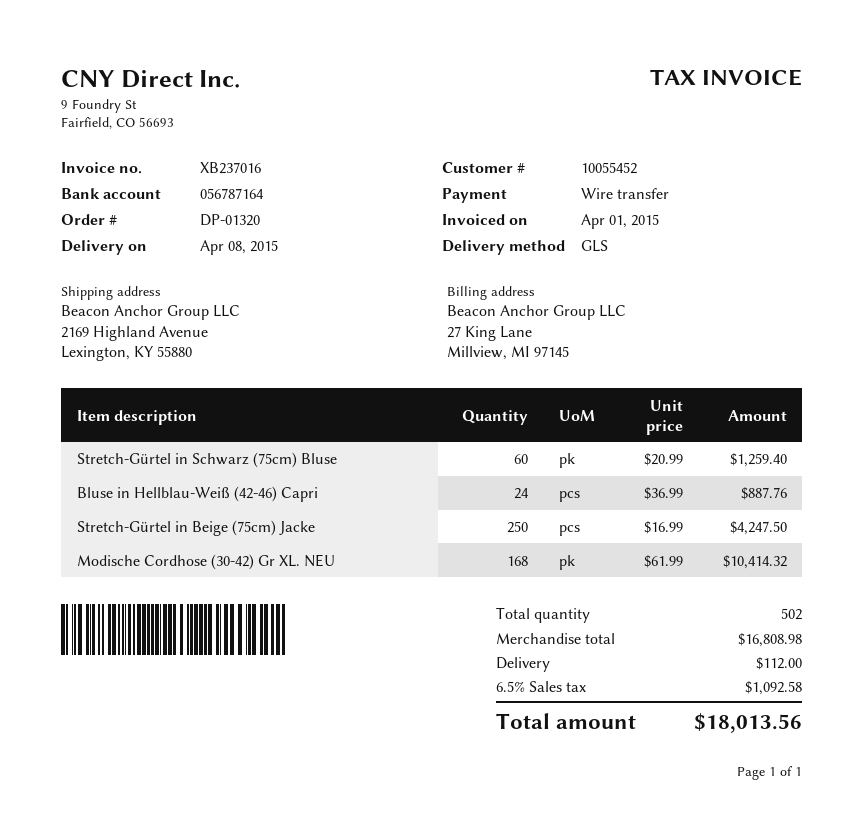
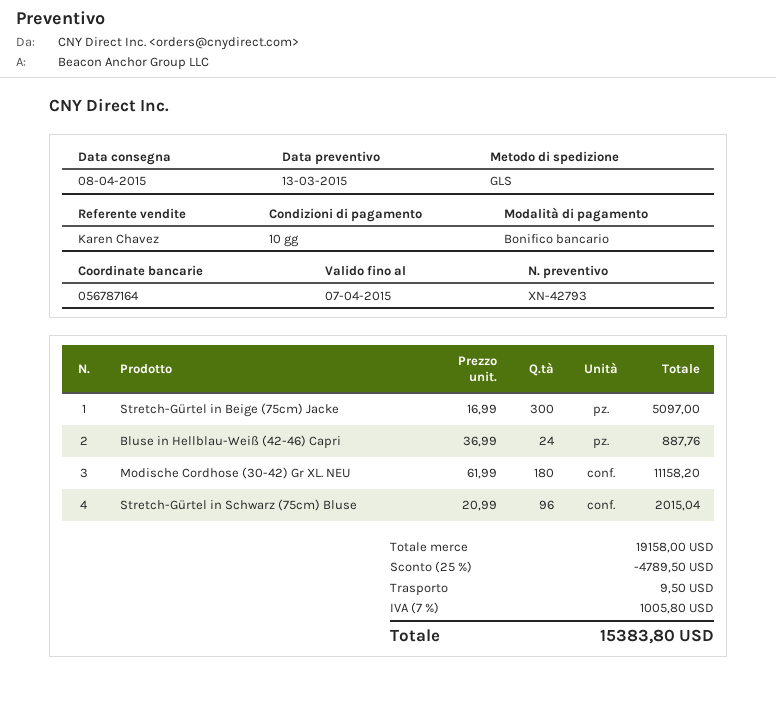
Stretch-Gürtel in Schwarz (75cm) Bluse: 60 x 20.99 = 1259.40 -> 96 x 20.99 = 2015.04
Stretch-Gürtel in Beige (75cm) Jacke: 250 x 16.99 = 4247.50 -> 300 x 16.99 = 5097.00
Modische Cordhose (30-42) Gr XL. NEU: 168 x 61.99 = 10414.32 -> 180 x 61.99 = 11158.20
subtotal: 16808.98 -> 19158.00
discount: none -> 25% = 4789.50
shipping: 112.00 -> 9.50
tax: 6.5% = 1092.58 -> 7% = 1005.80
total: 18013.56 -> 15383.80

